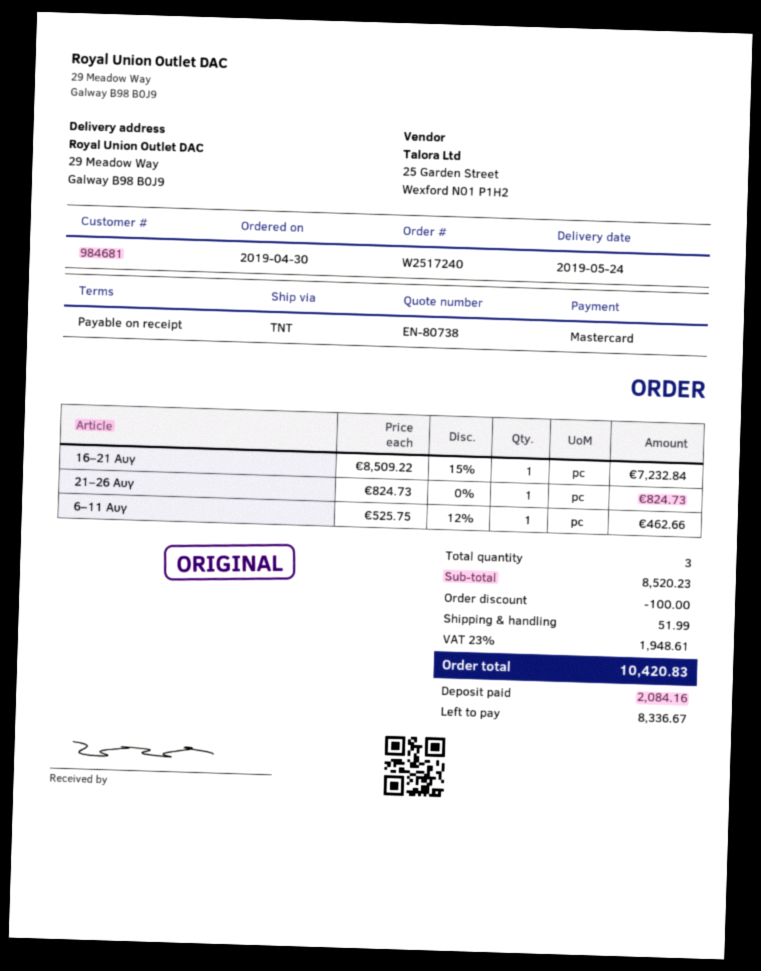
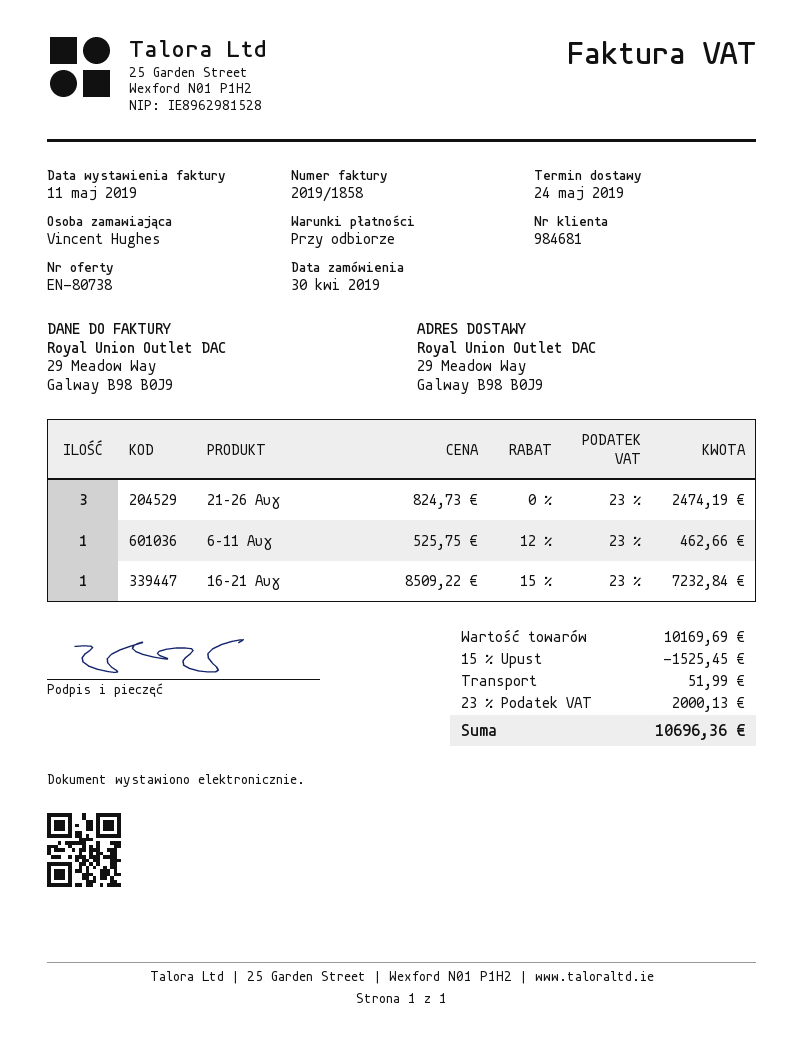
21–26 Αυγ: 1 x 824.73 = 824.73 -> 3 x 824.73 = 2474.19
subtotal: 8520.23 -> 10169.69
discount: 100.00 -> 1525.45
tax: 23% = 1948.61 -> 23% = 2000.13
total: 10420.83 -> 10696.36

